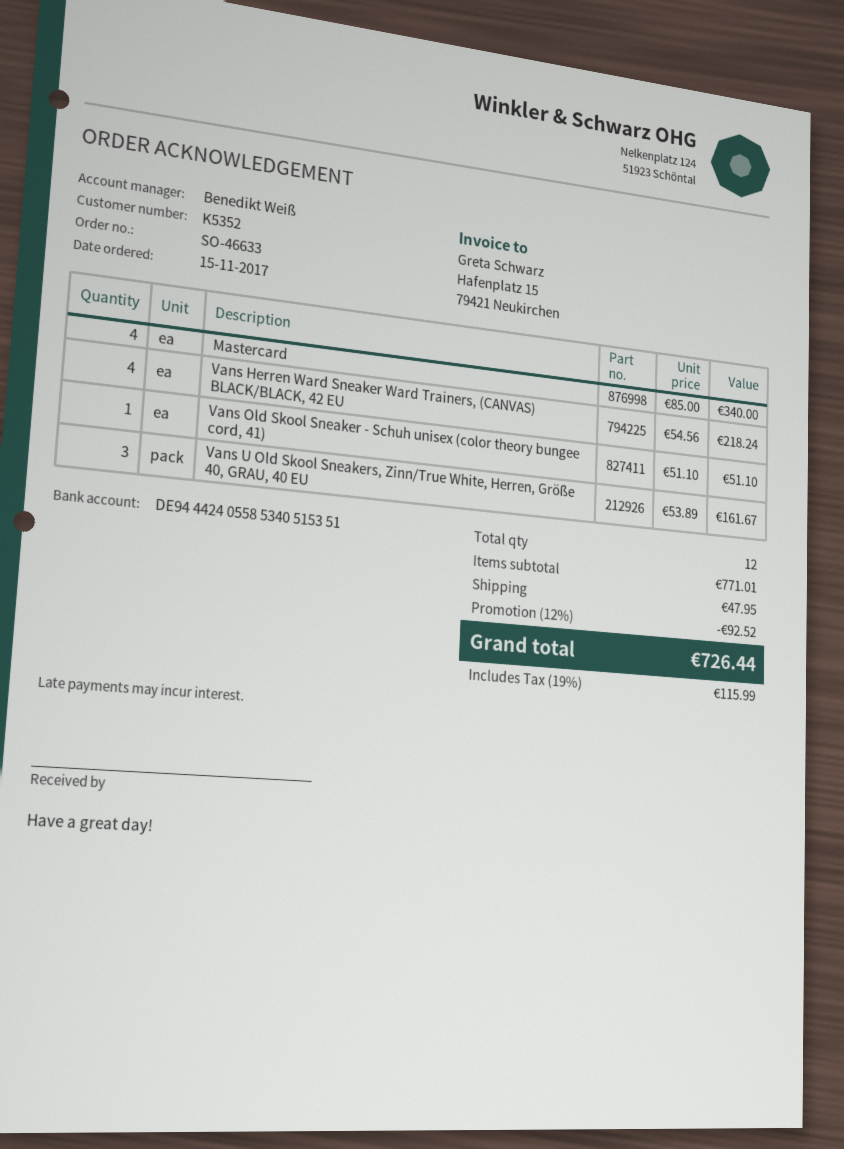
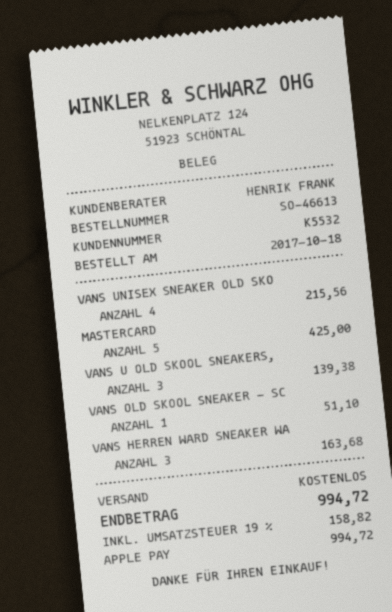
order number: SO-46633 -> SO-46613
order date: 2017-11-15 -> 2017-10-18
customer number: K5352 -> K5532
sales rep: Benedikt Weiß -> HENRIK FRANK
Mastercard: 4 for 340.00 -> 5 for 425.00
Vans Herren Ward Sneaker Ward Trainers, (CANVAS) BLACK/BLACK, 42 EU: 4 for 218.24 -> 3 for 163.68
Vans U Old Skool Sneakers, Zinn/True White, Herren, Größe 40, GRAU, 40 EU: 3 for 161.67 -> 3 for 139.38
VANS UNISEX SNEAKER OLD SKO: none -> 4 for 215.56
discount: 12% = 92.52 -> none
shipping: 47.95 -> 0.00
tax: 19% = 115.99 -> 19% = 158.82
total: 726.44 -> 994.72

